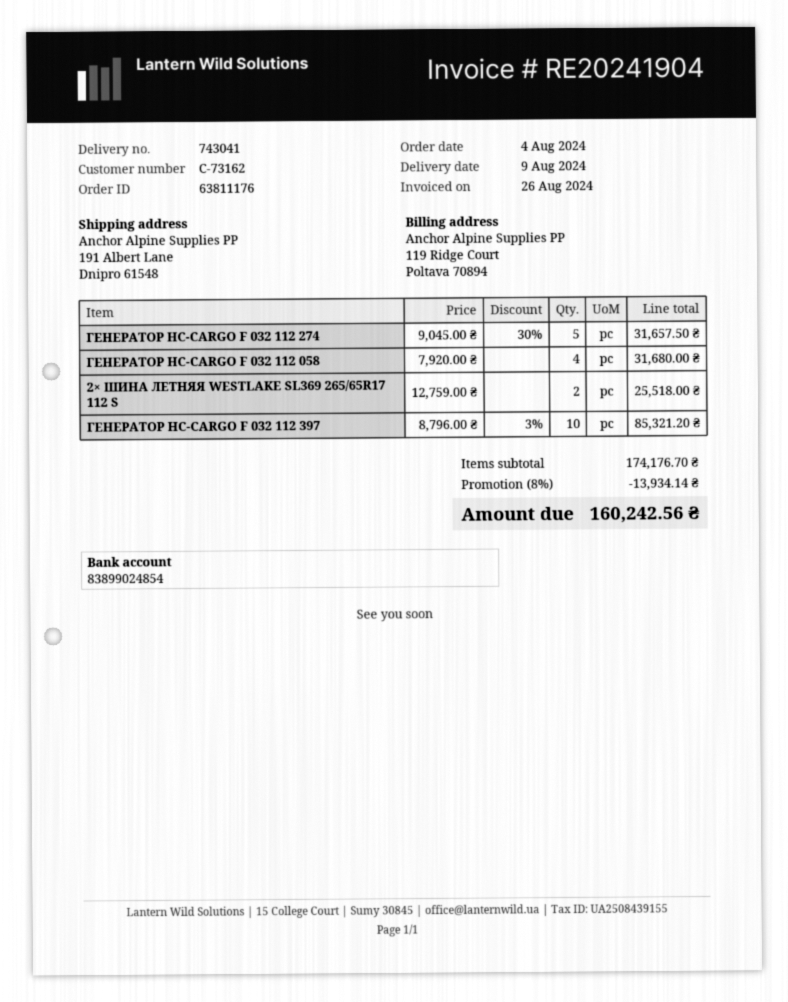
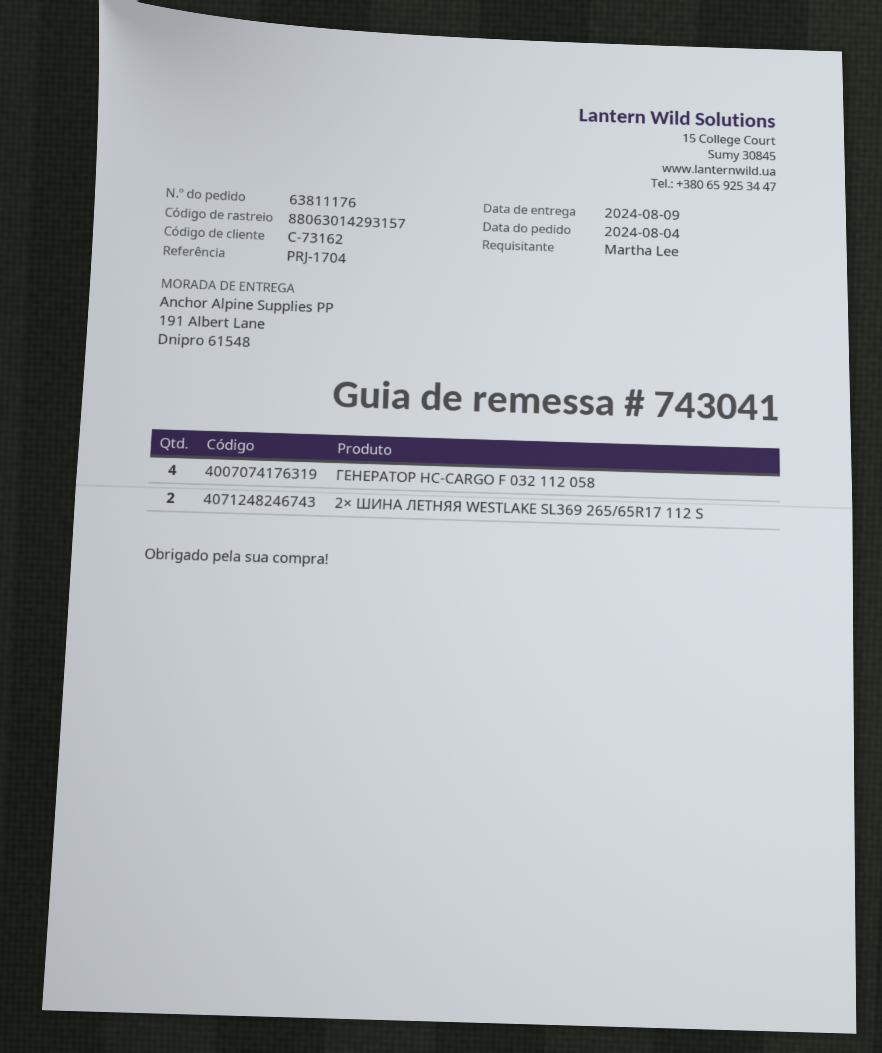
ГЕНЕРАТОР HC-CARGO F 032 112 274: 5 -> none
ГЕНЕРАТОР HC-CARGO F 032 112 397: 10 -> none

